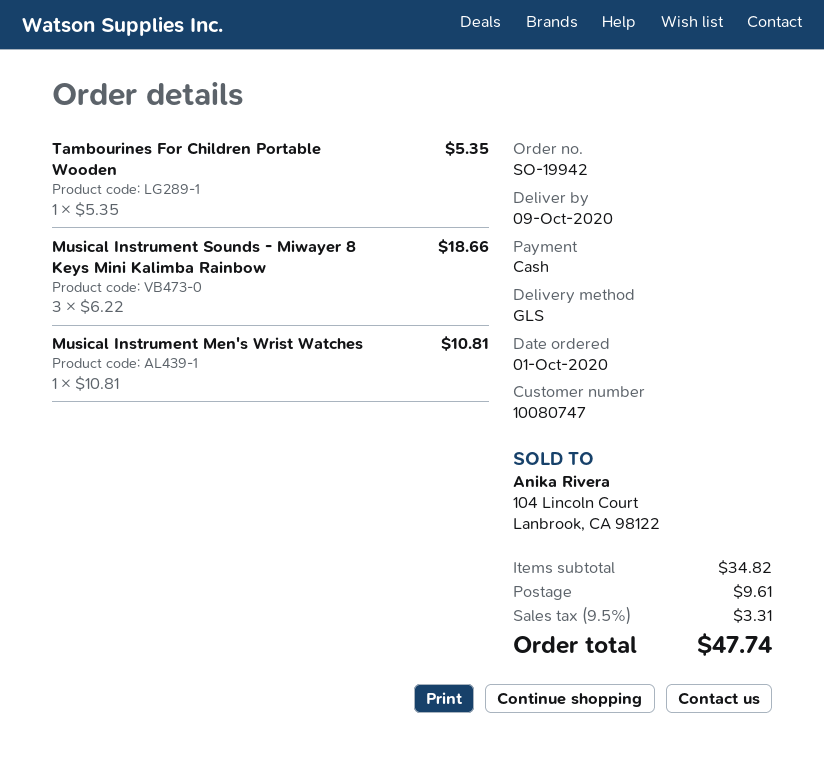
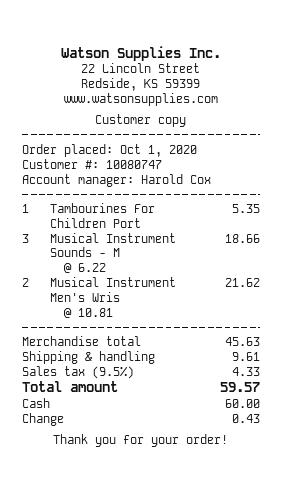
Musical Instrument Men's Wrist Watches: 1 x 10.81 = 10.81 -> 2 x 10.81 = 21.62
subtotal: 34.82 -> 45.63
tax: 9.5% = 3.31 -> 9.5% = 4.33
total: 47.74 -> 59.57

